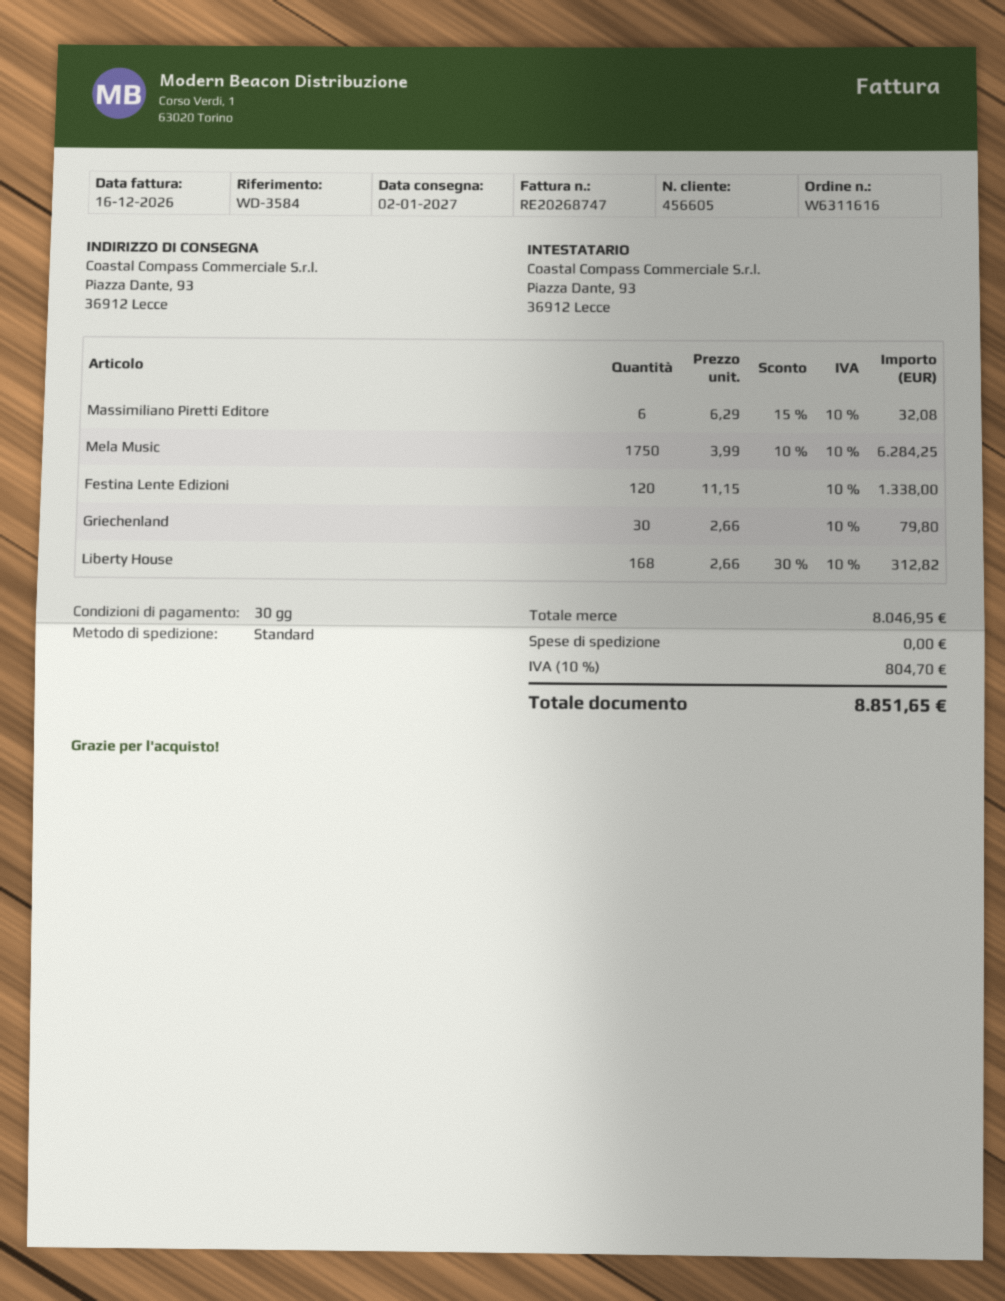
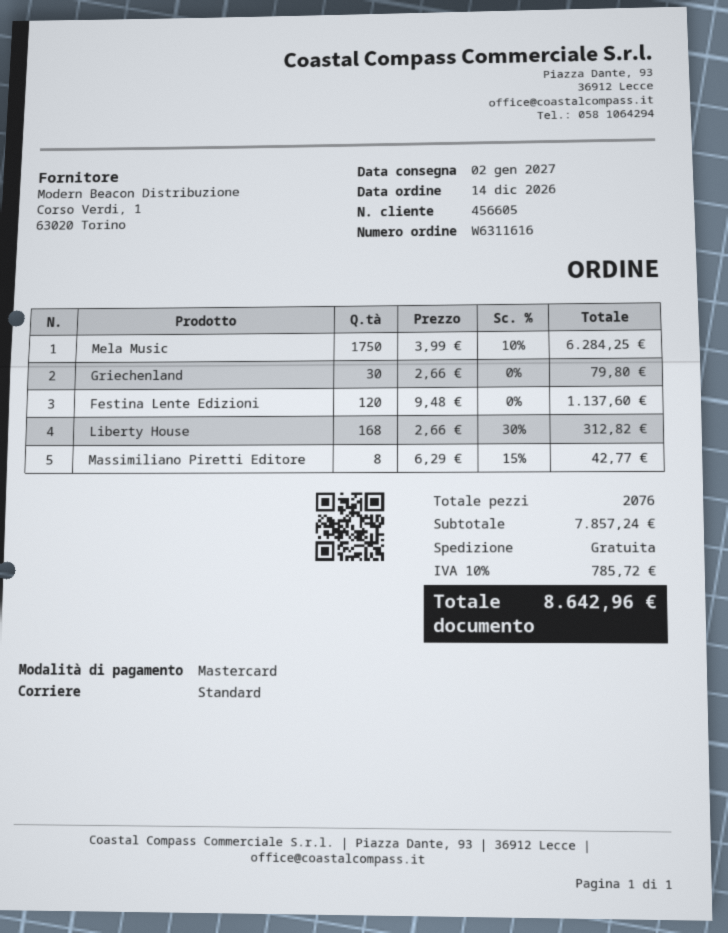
Massimiliano Piretti Editore: 6 x 6.29 - 15% = 32.08 -> 8 x 6.29 - 15% = 42.77
Festina Lente Edizioni: 120 x 11.15 = 1338.00 -> 120 x 9.48 = 1137.60
subtotal: 8046.95 -> 7857.24
tax: 10% = 804.70 -> 10% = 785.72
total: 8851.65 -> 8642.96

